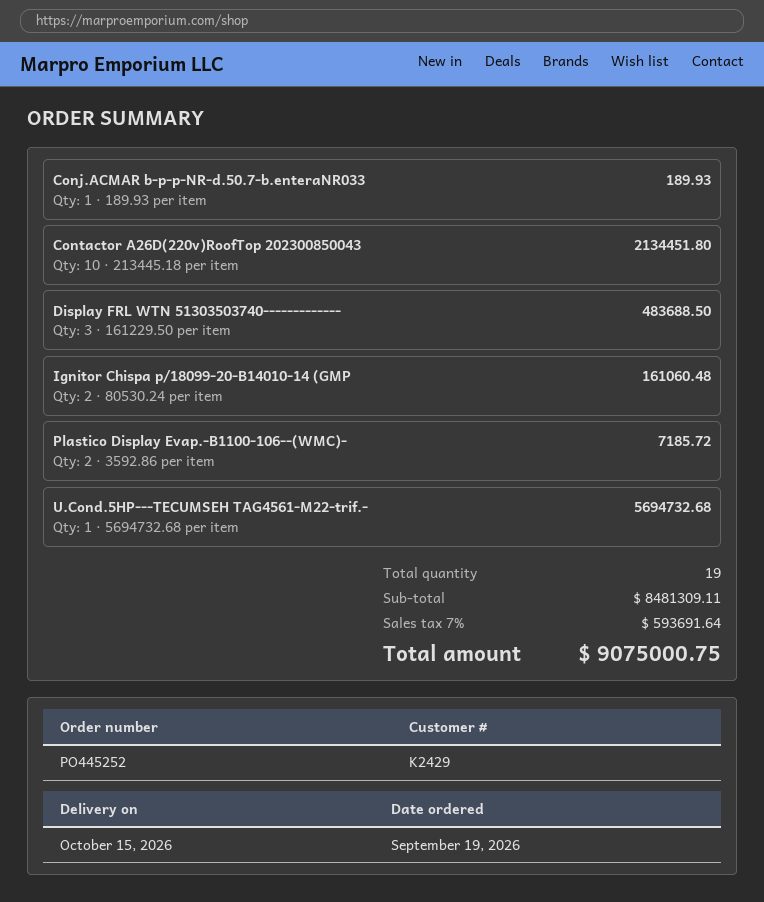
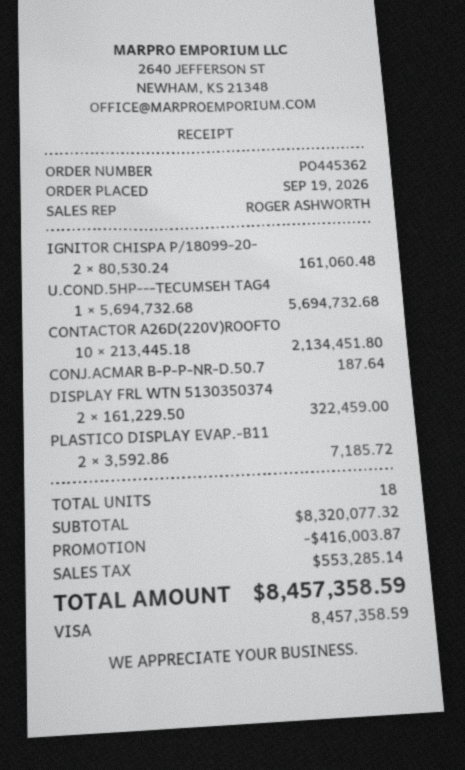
order number: PO445252 -> PO445362
Conj.ACMAR b-p-p-NR-d.50.7-b.enteraNR033: 1 x 189.93 = 189.93 -> 1 x 187.64 = 187.64
Display FRL WTN 51303503740-------------: 3 x 161229.50 = 483688.50 -> 2 x 161229.50 = 322459.00
total quantity: 19 -> 18
subtotal: 8481309.11 -> 8320077.32
discount: none -> 416003.87
tax: 593691.64 -> 553285.14
total: 9075000.75 -> 8457358.59

